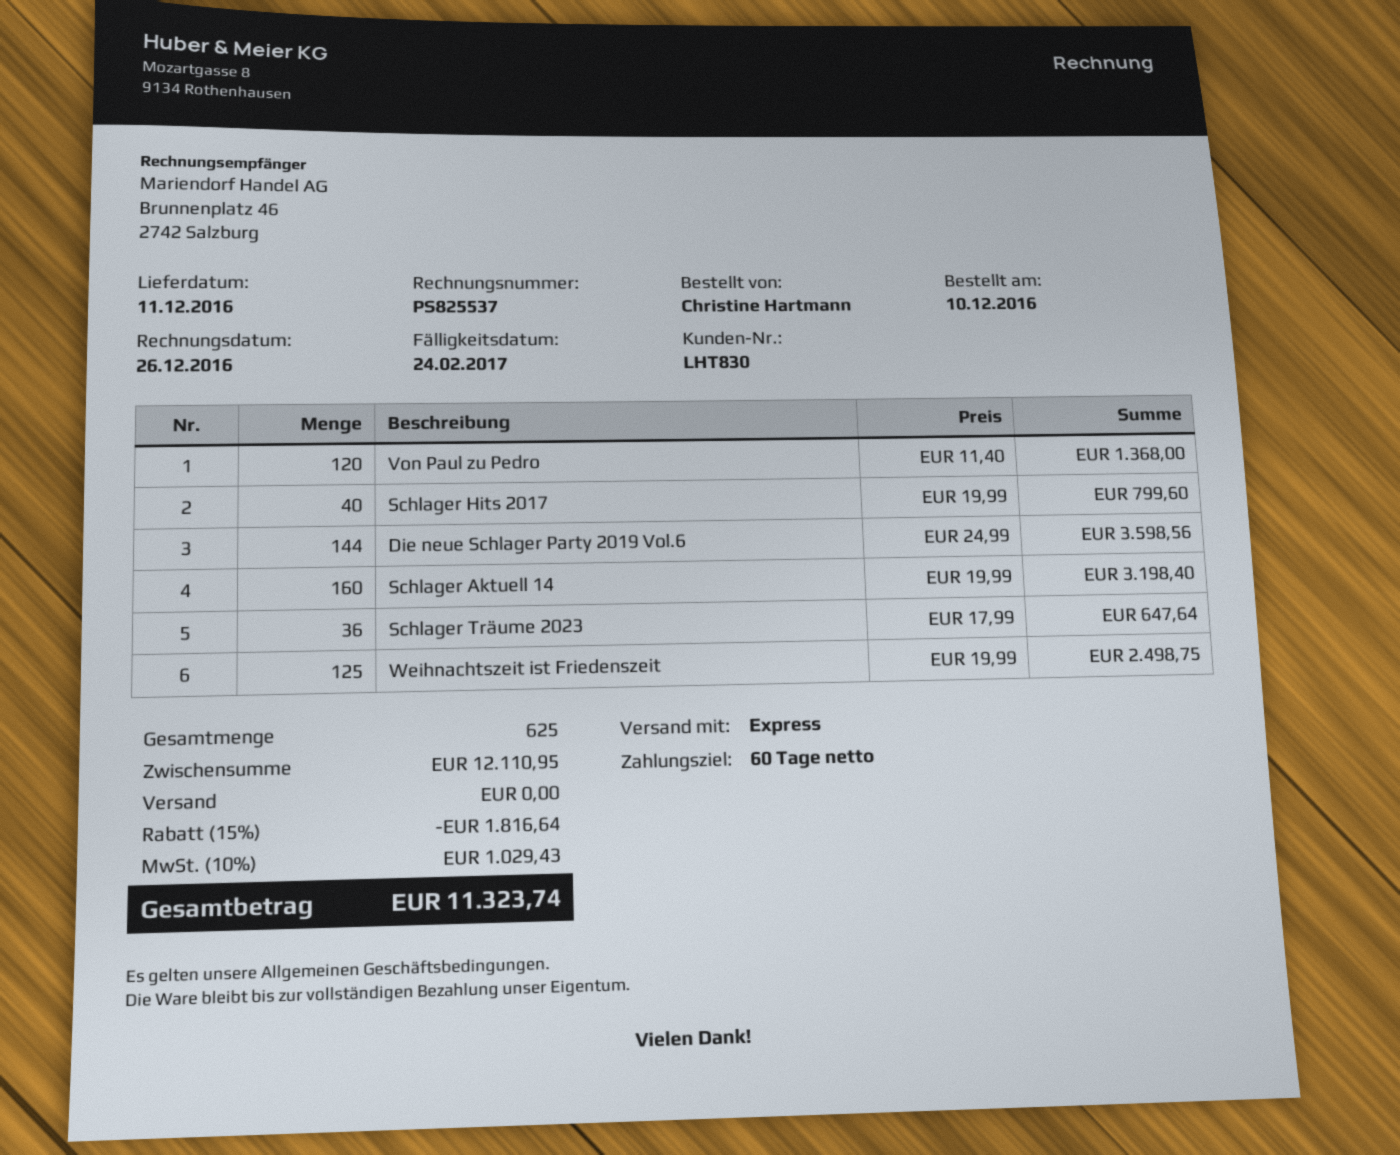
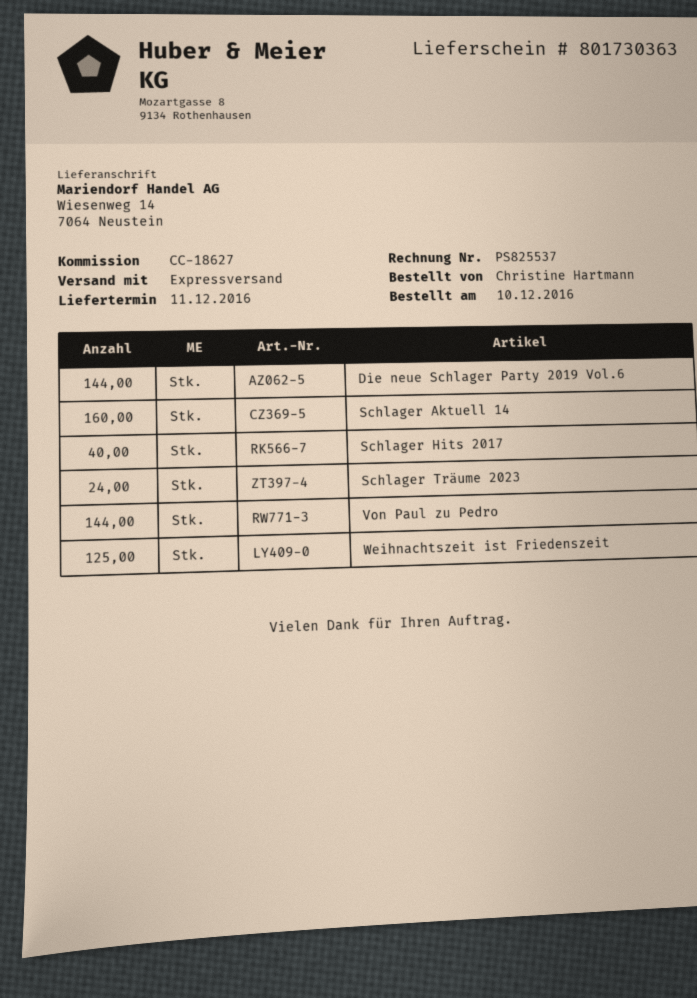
Von Paul zu Pedro: 120 -> 144
Schlager Träume 2023: 36 -> 24

